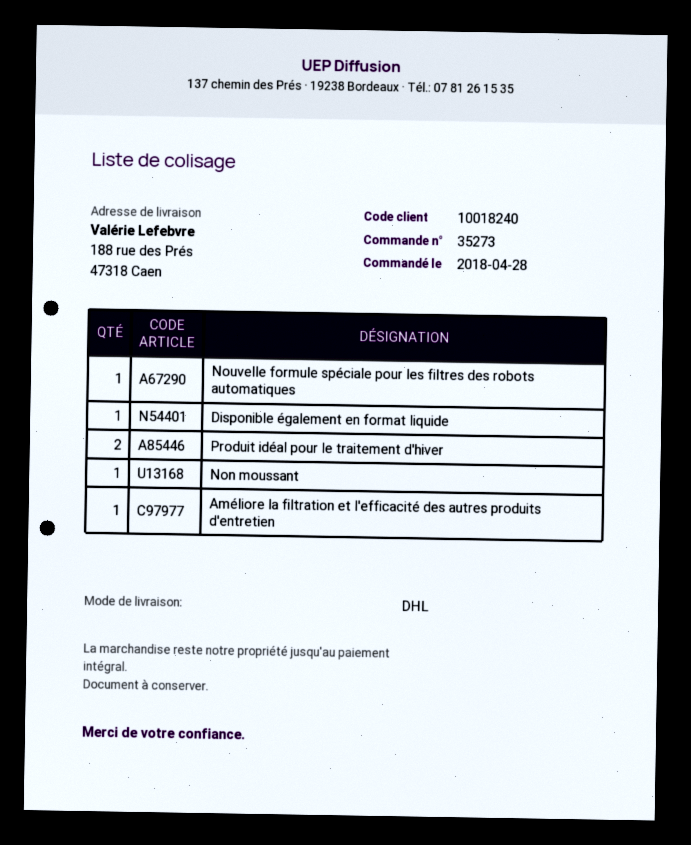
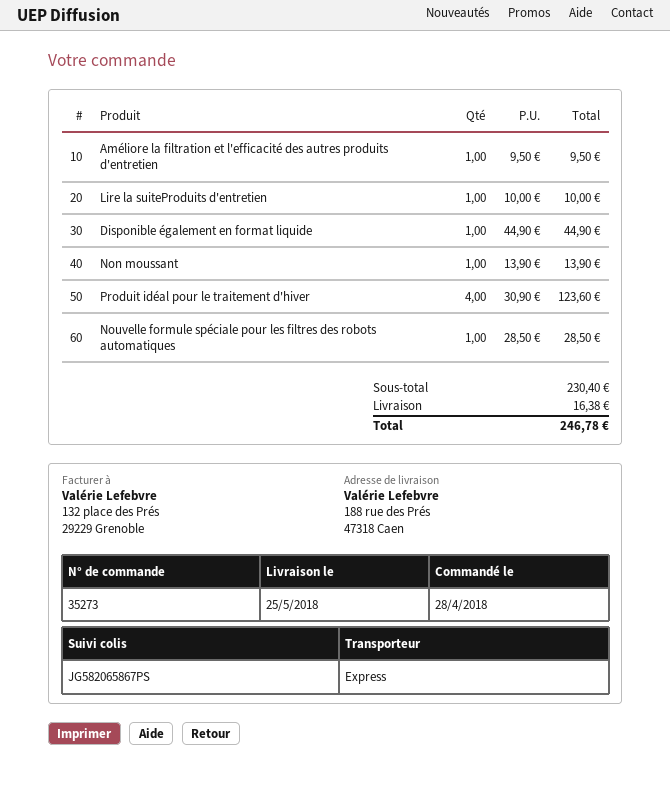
shipping method: DHL -> express
Produit idéal pour le traitement d'hiver: 2 -> 4
Lire la suiteProduits d'entretien: none -> 1

